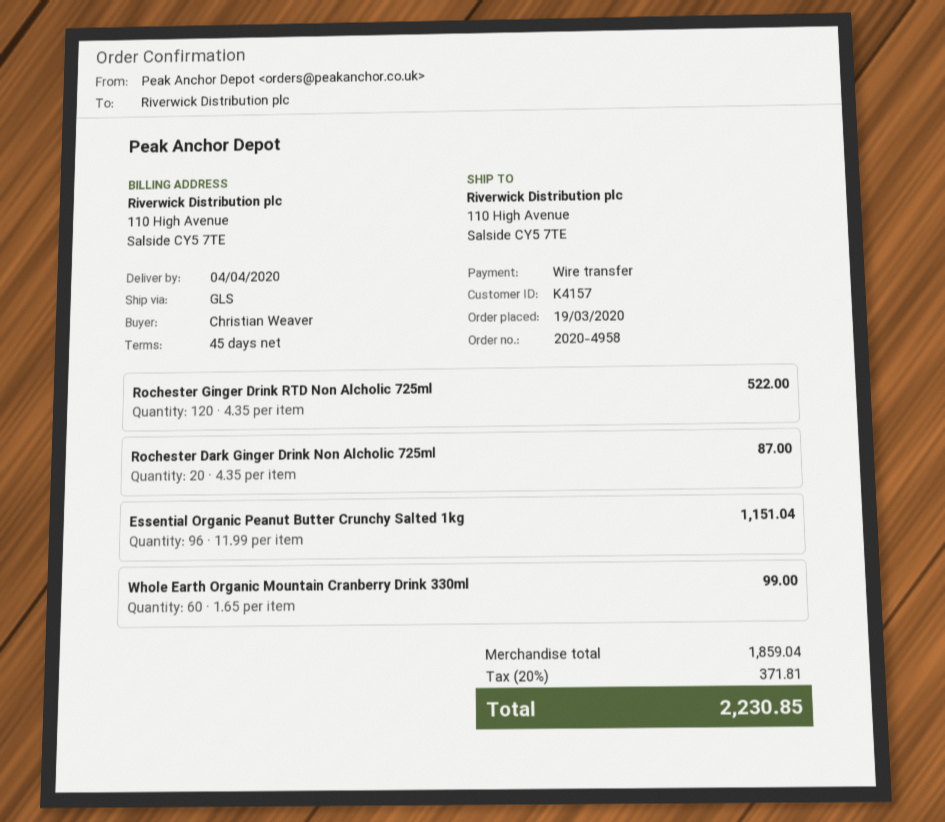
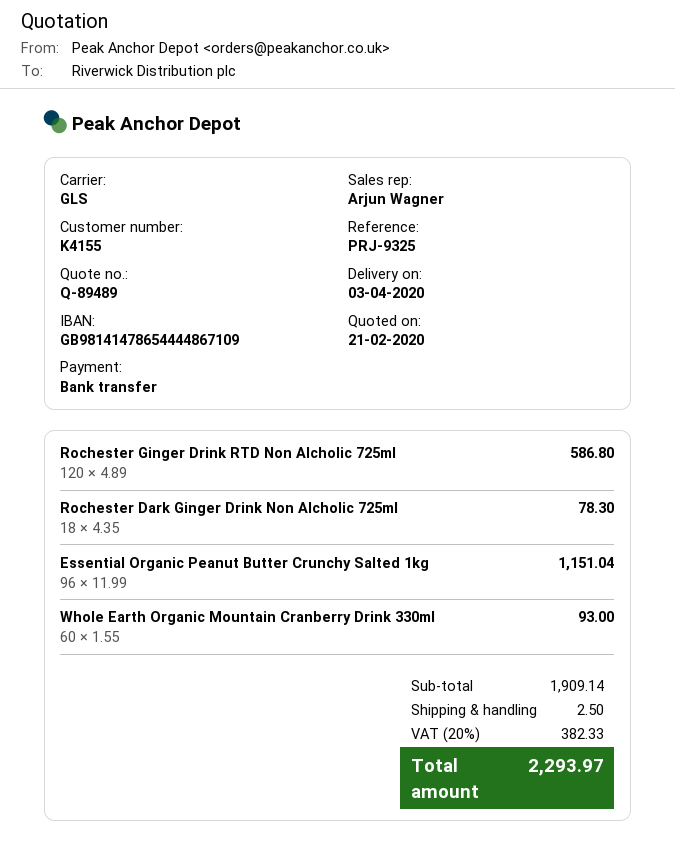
delivery date: 2020-04-04 -> 2020-04-03
customer number: K4157 -> K4155
Rochester Ginger Drink RTD Non Alcholic 725ml: 120 x 4.35 = 522.00 -> 120 x 4.89 = 586.80
Rochester Dark Ginger Drink Non Alcholic 725ml: 20 x 4.35 = 87.00 -> 18 x 4.35 = 78.30
Whole Earth Organic Mountain Cranberry Drink 330ml: 60 x 1.65 = 99.00 -> 60 x 1.55 = 93.00
subtotal: 1859.04 -> 1909.14
shipping: none -> 2.50
tax: 20% = 371.81 -> 20% = 382.33
total: 2230.85 -> 2293.97

